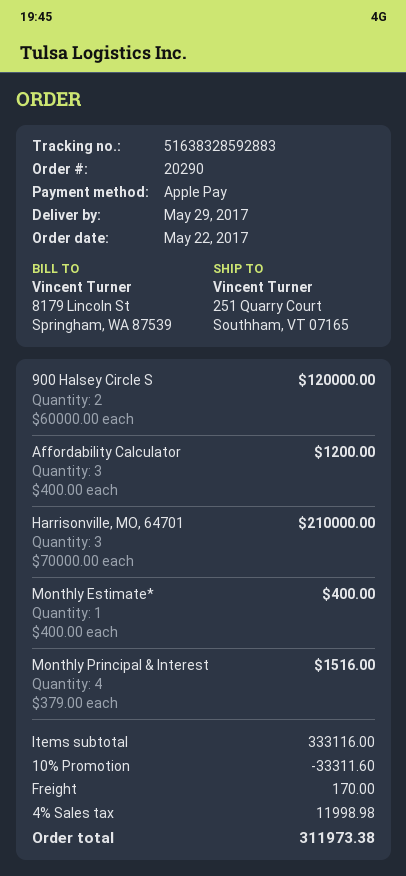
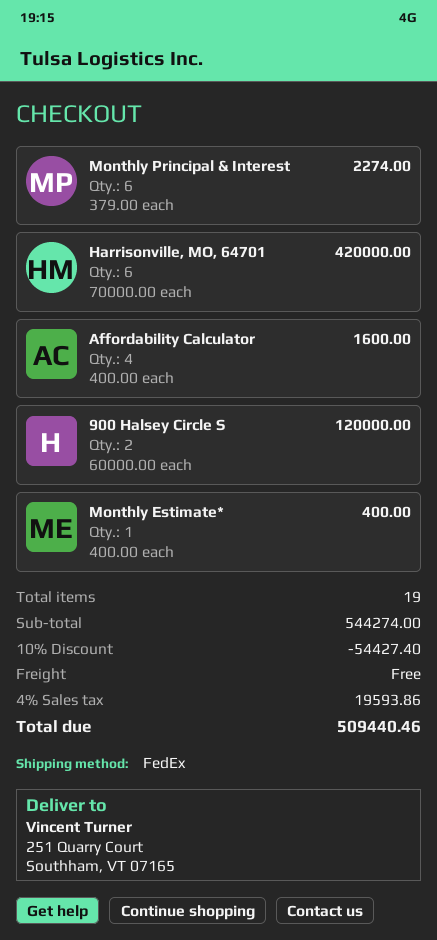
Affordability Calculator: 3 x 400.00 = 1200.00 -> 4 x 400.00 = 1600.00
Harrisonville, MO, 64701: 3 x 70000.00 = 210000.00 -> 6 x 70000.00 = 420000.00
Monthly Principal & Interest: 4 x 379.00 = 1516.00 -> 6 x 379.00 = 2274.00
subtotal: 333116.00 -> 544274.00
discount: 10% = 33311.60 -> 10% = 54427.40
shipping: 170.00 -> 0.00
tax: 4% = 11998.98 -> 4% = 19593.86
total: 311973.38 -> 509440.46

